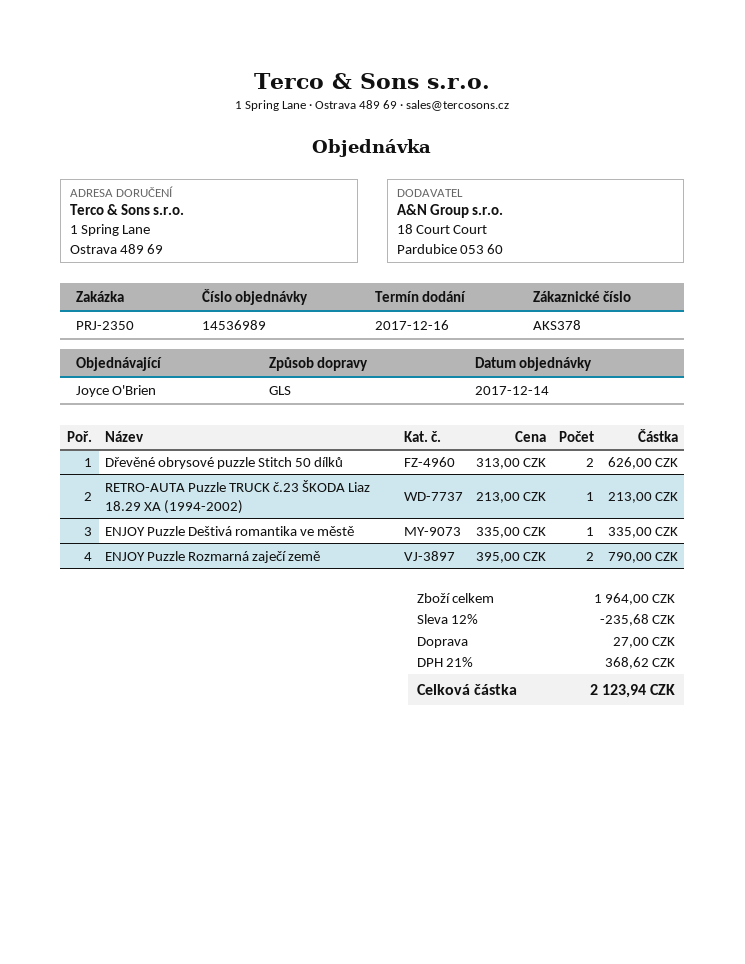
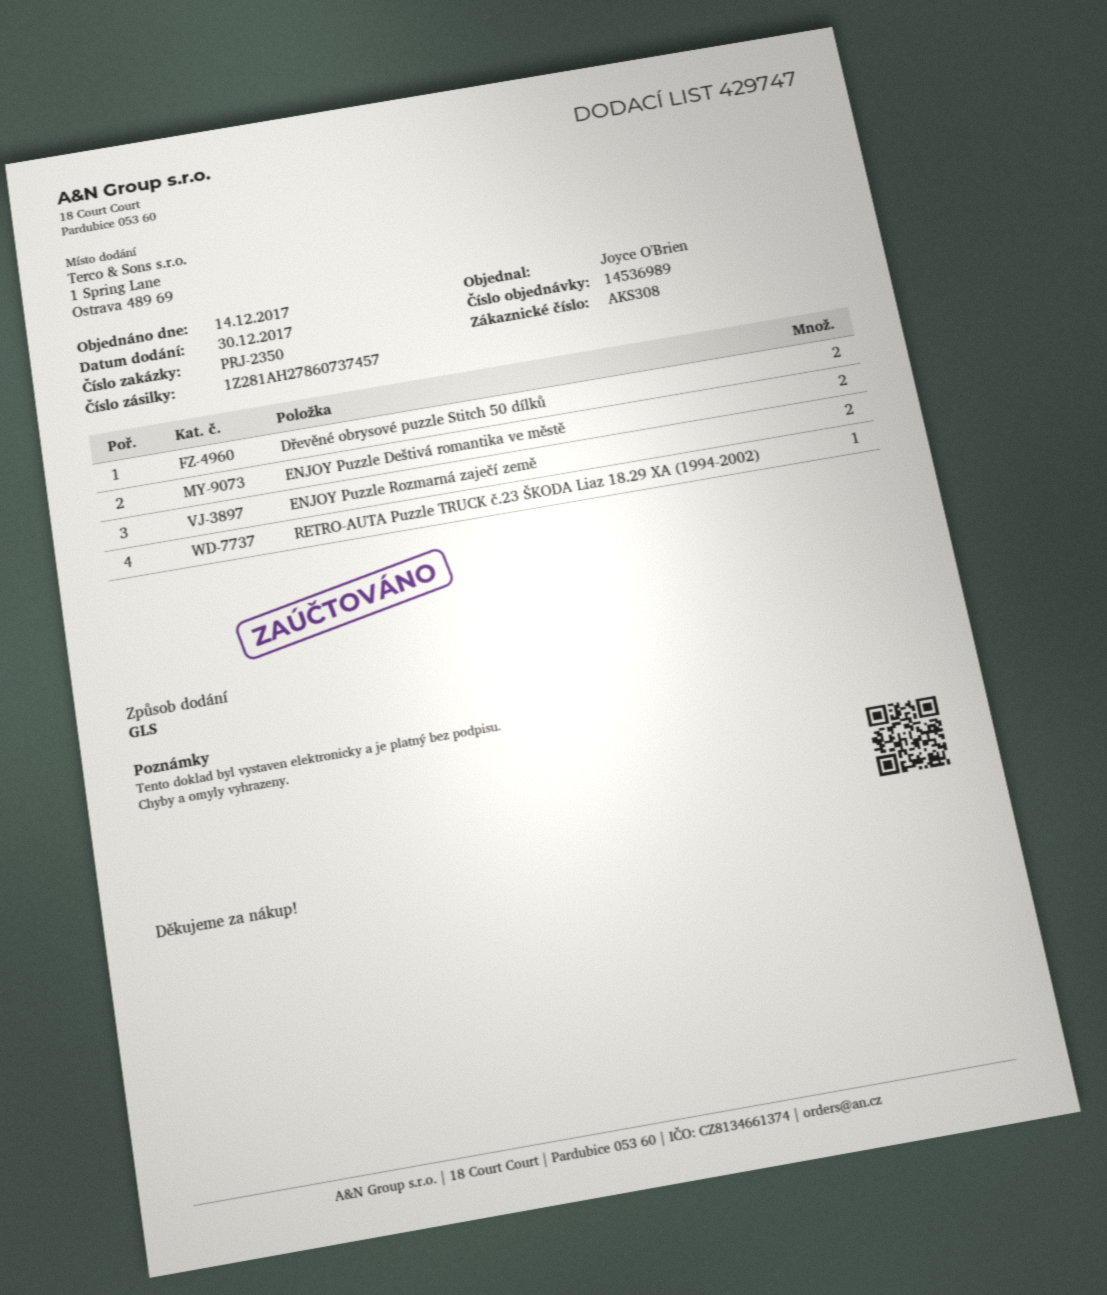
delivery date: 2017-12-16 -> 2017-12-30
customer number: AKS378 -> AKS308
ENJOY Puzzle Deštivá romantika ve městě: 1 -> 2

